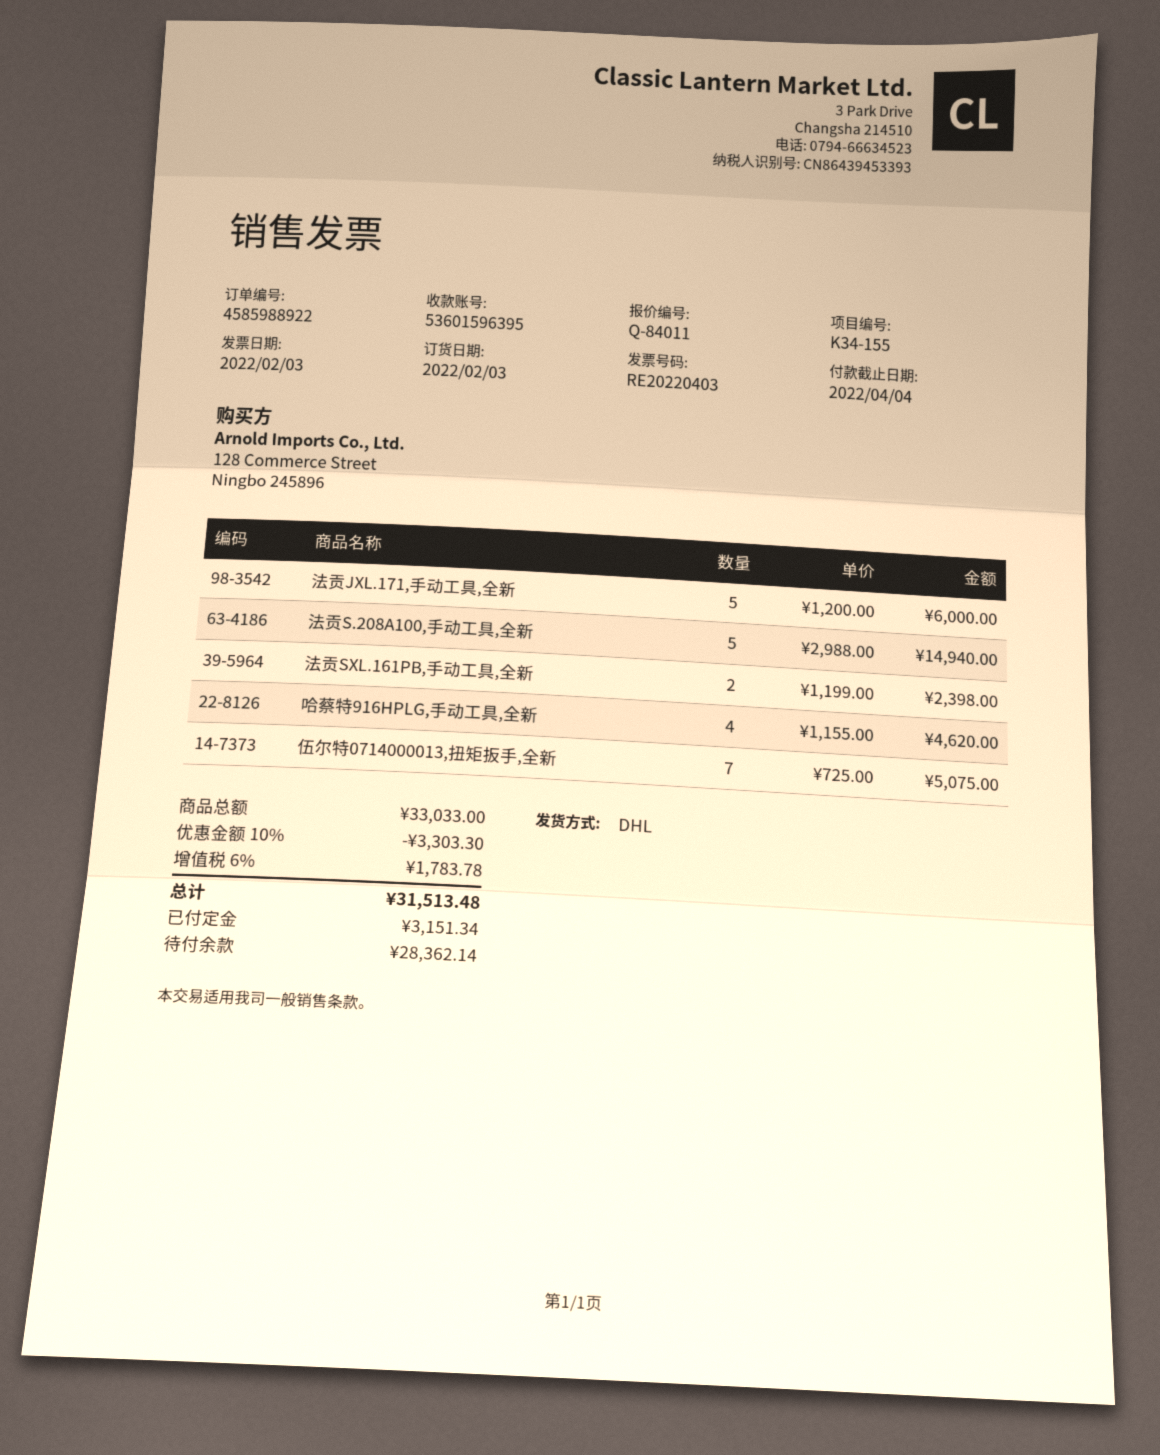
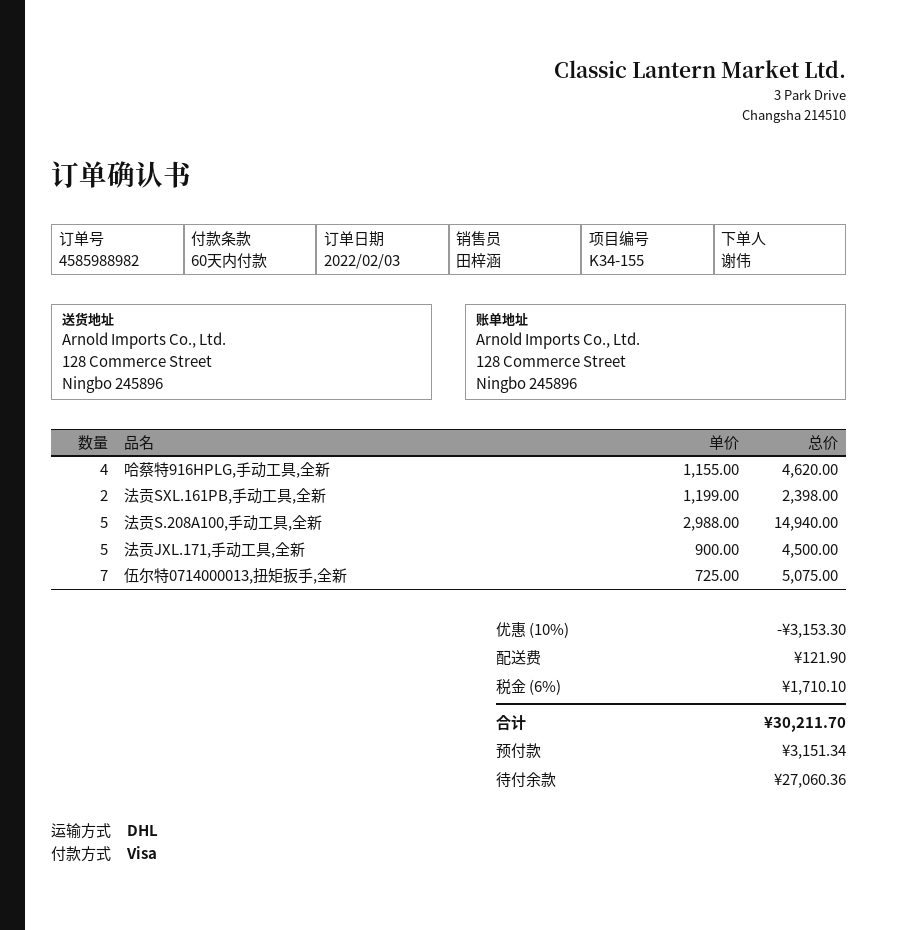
order number: 4585988922 -> 4585988982
法贡JXL.171,手动工具,全新: 5 x 1200.00 = 6000.00 -> 5 x 900.00 = 4500.00
discount: 10% = 3303.30 -> 10% = 3153.30
shipping: none -> 121.90
tax: 6% = 1783.78 -> 6% = 1710.10
total: 31513.48 -> 30211.70
balance: 28362.14 -> 27060.36

